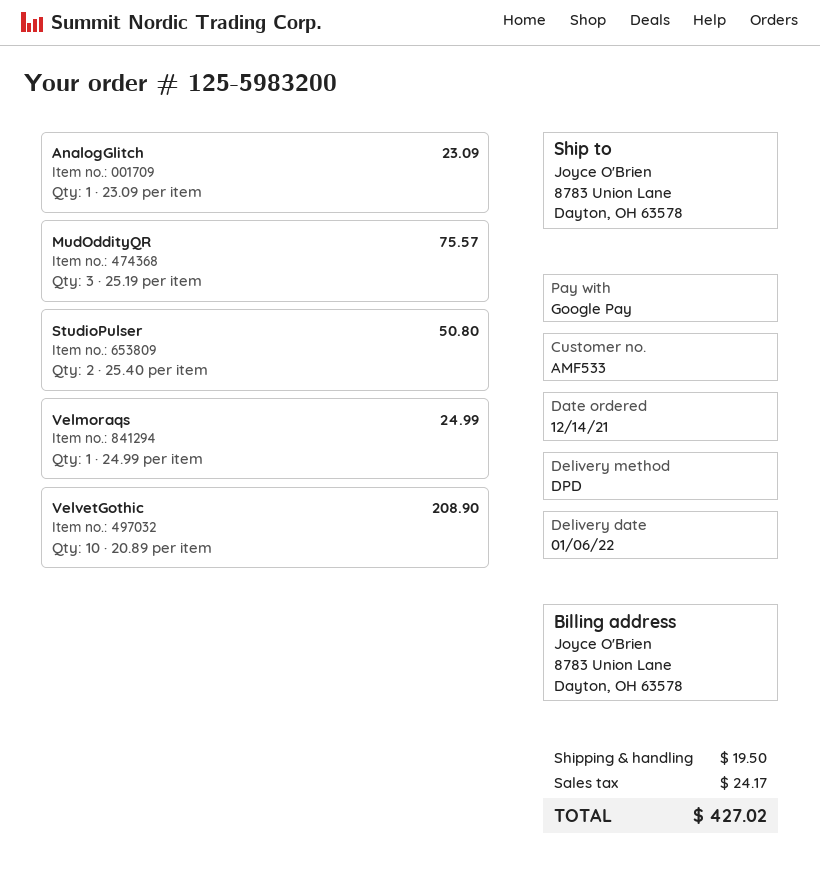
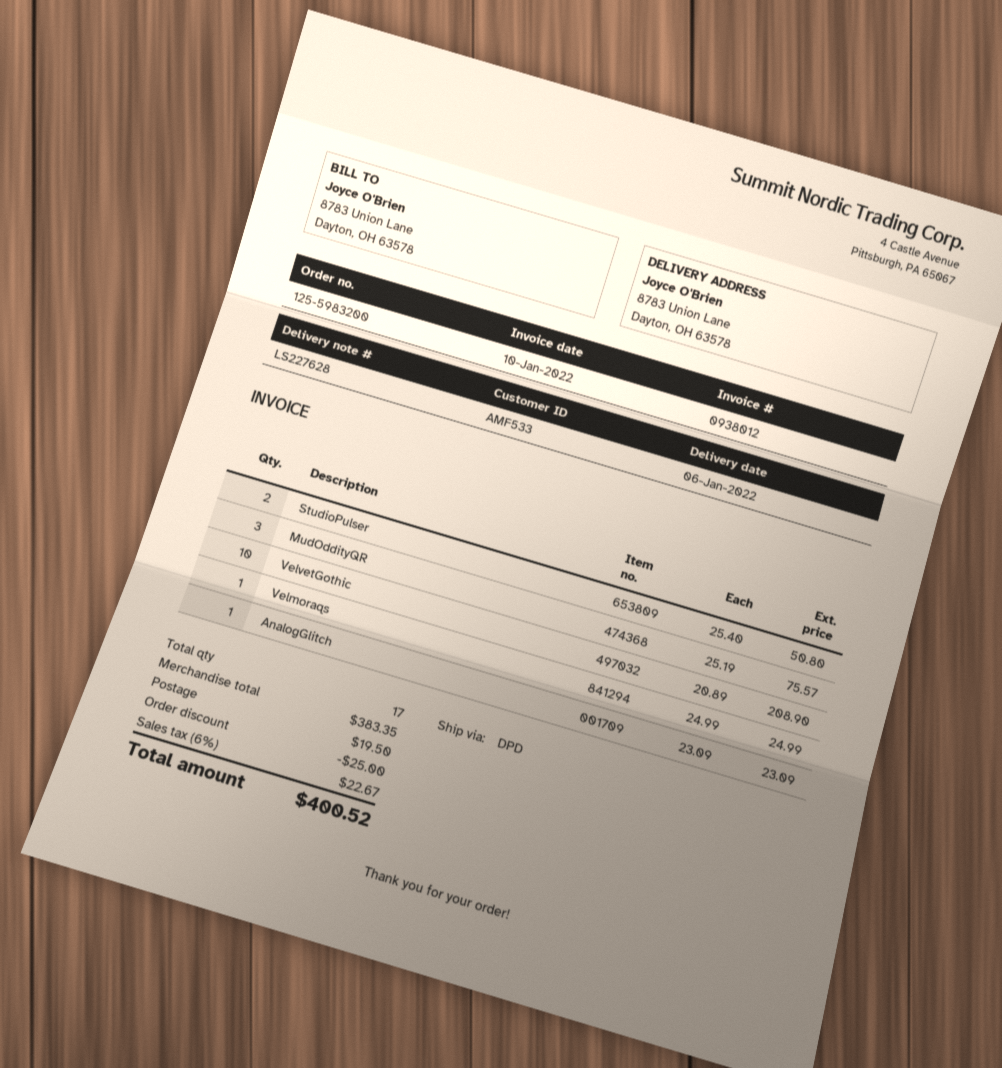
discount: none -> 25.00
tax: 24.17 -> 22.67
total: 427.02 -> 400.52

